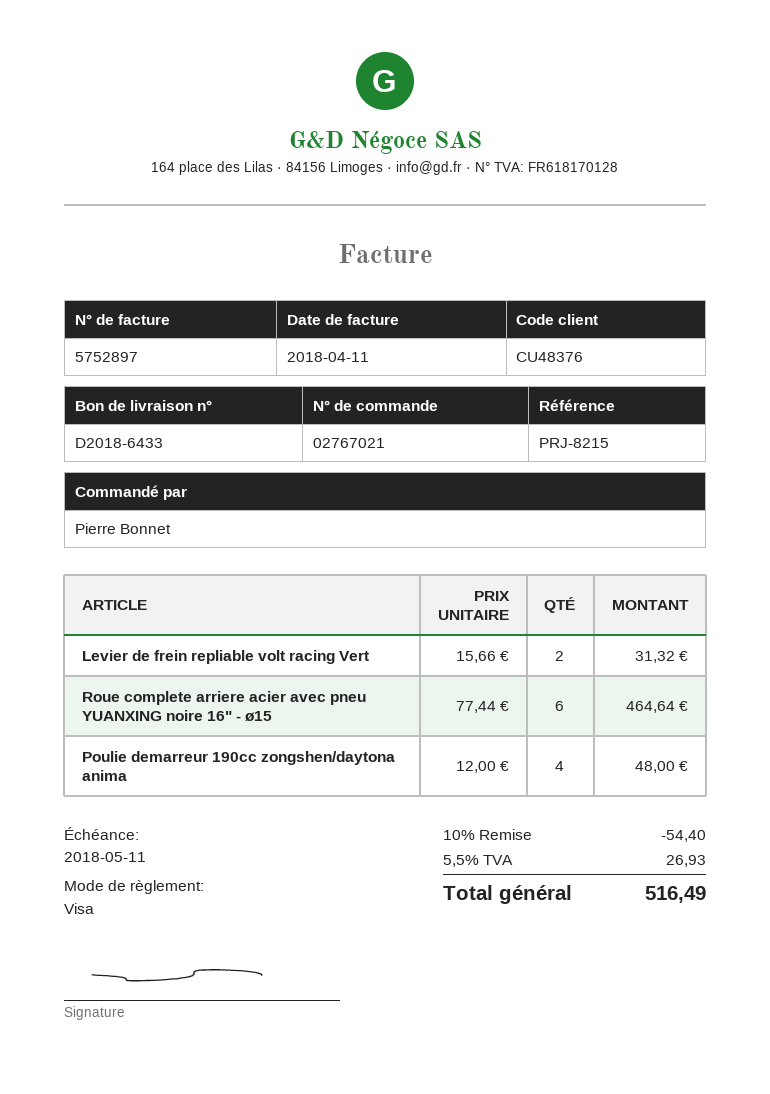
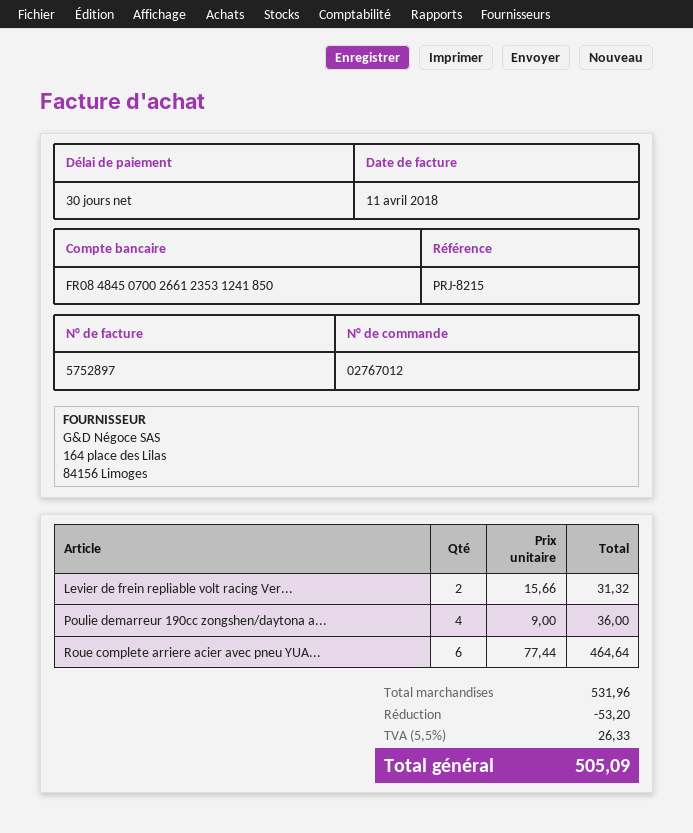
order number: 02767021 -> 02767012
Poulie demarreur 190cc zongshen/daytona anima: 4 x 12.00 = 48.00 -> 4 x 9.00 = 36.00
discount: 54.40 -> 53.20
tax: 5.5% = 26.93 -> 5.5% = 26.33
total: 516.49 -> 505.09

